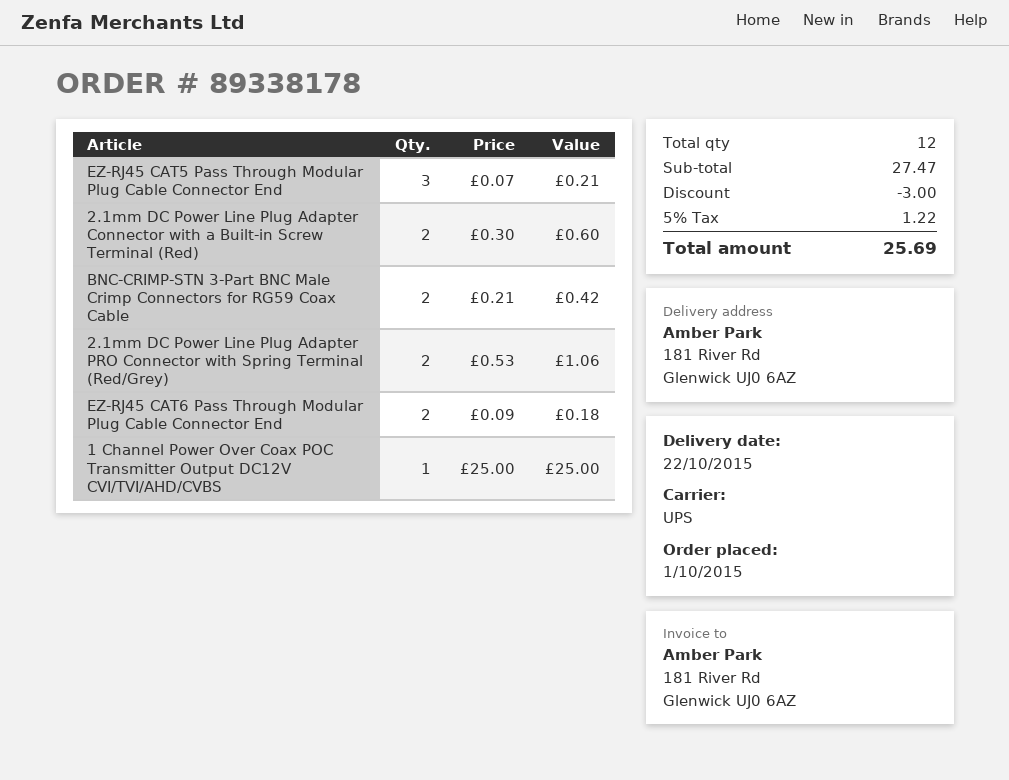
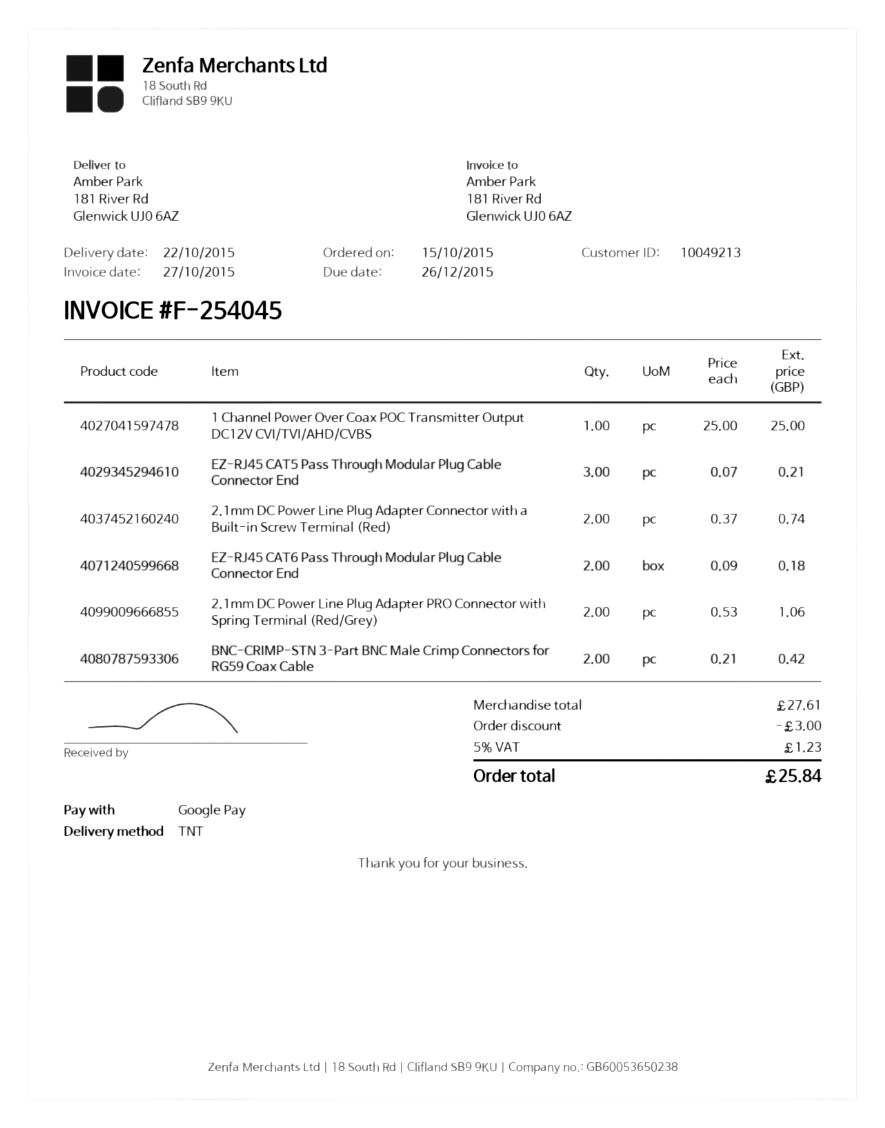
order date: 2015-10-01 -> 2015-10-15
shipping method: UPS -> TNT
2.1mm DC Power Line Plug Adapter Connector with a Built-in Screw Terminal (Red): 2 x 0.30 = 0.60 -> 2 x 0.37 = 0.74
subtotal: 27.47 -> 27.61
tax: 5% = 1.22 -> 5% = 1.23
total: 25.69 -> 25.84

